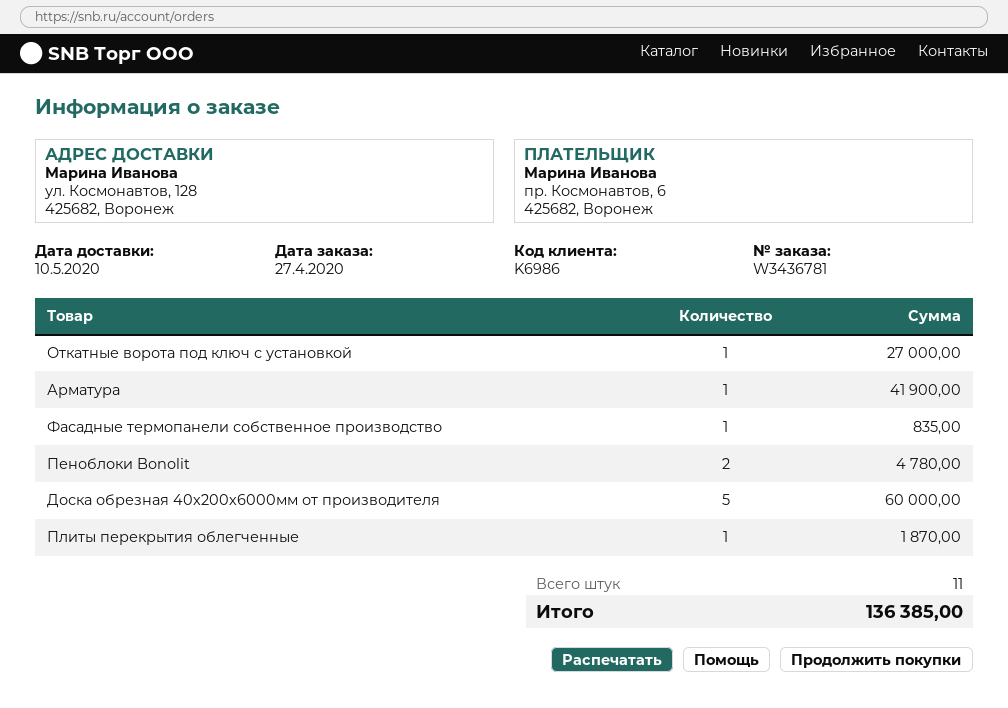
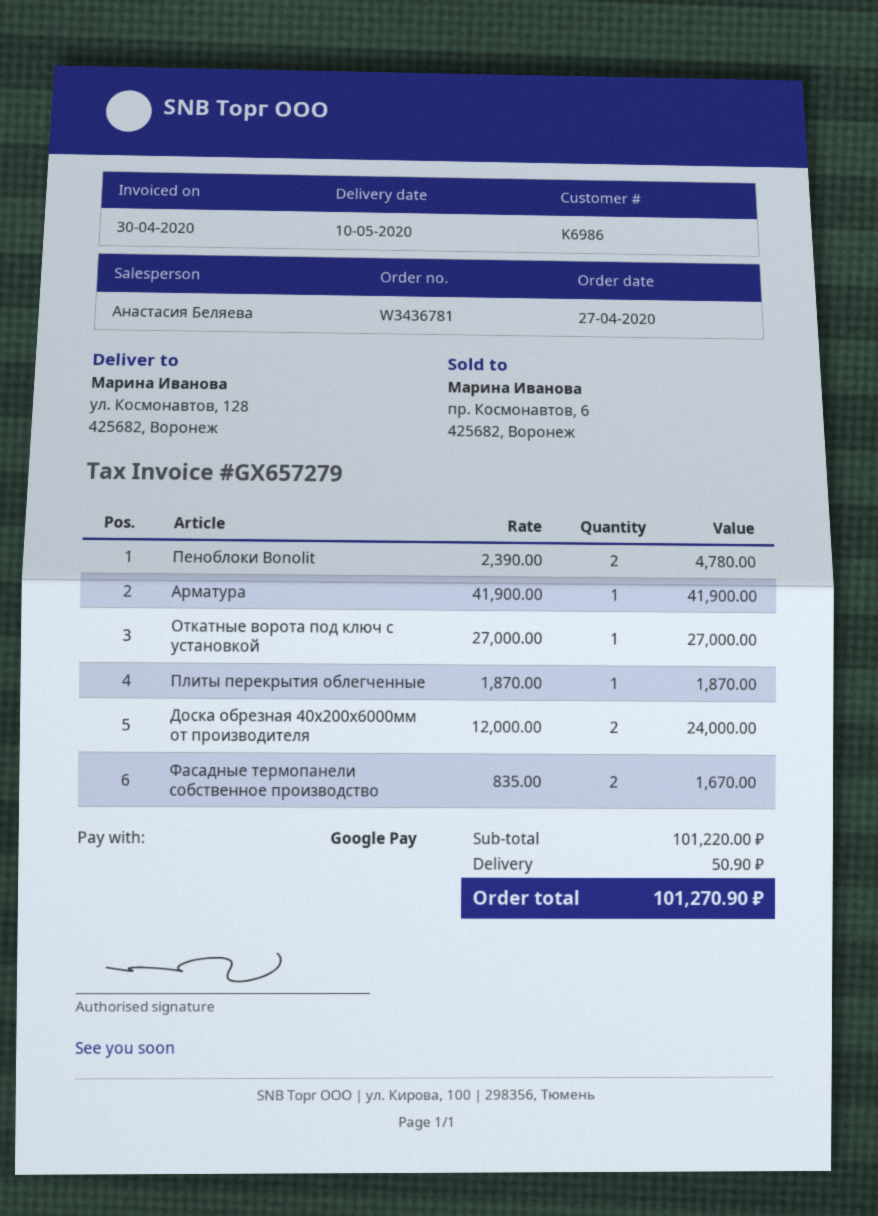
Фасадные термопанели собственное производство: 1 for 835.00 -> 2 for 1670.00
Доска обрезная 40х200х6000мм от производителя: 5 for 60000.00 -> 2 for 24000.00
shipping: none -> 50.90
total: 136385.00 -> 101270.90

